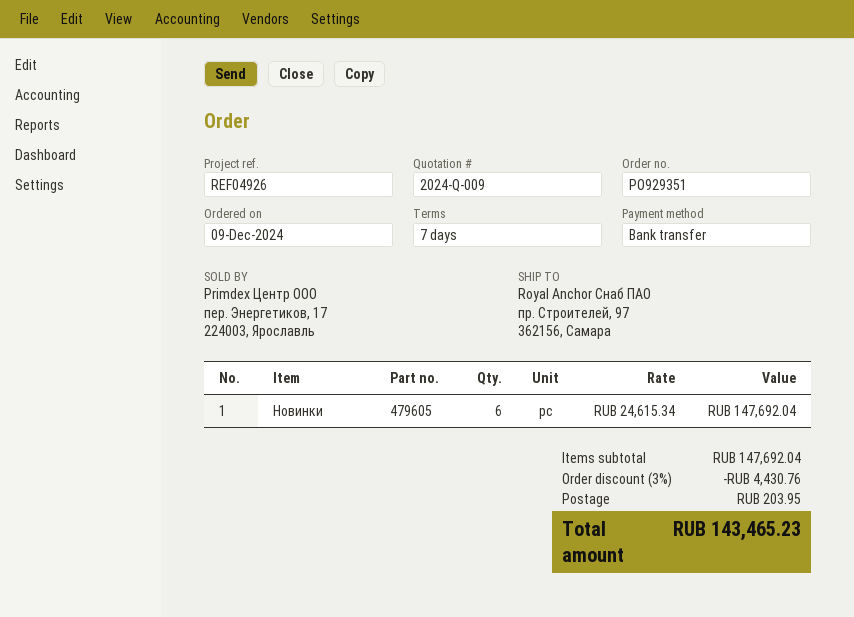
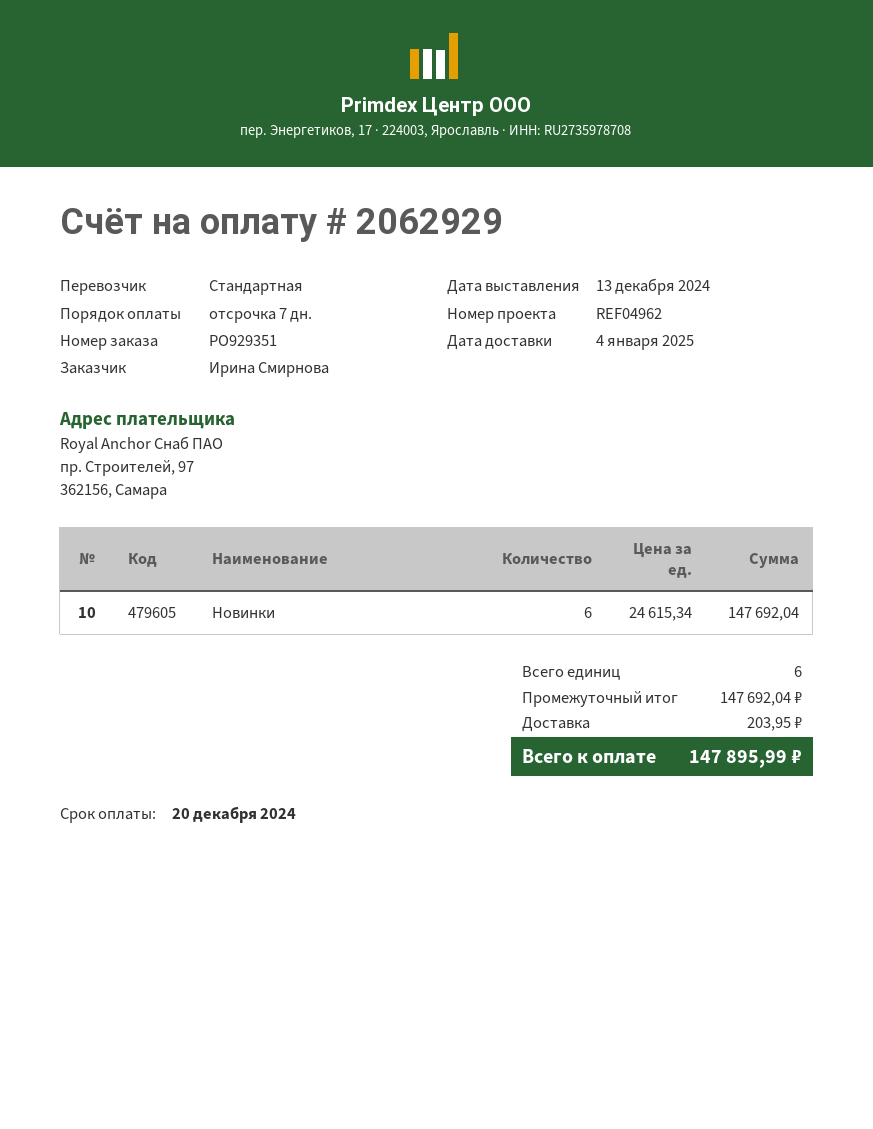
reference: REF04926 -> REF04962
discount: 3% = 4430.76 -> none
total: 143465.23 -> 147895.99

